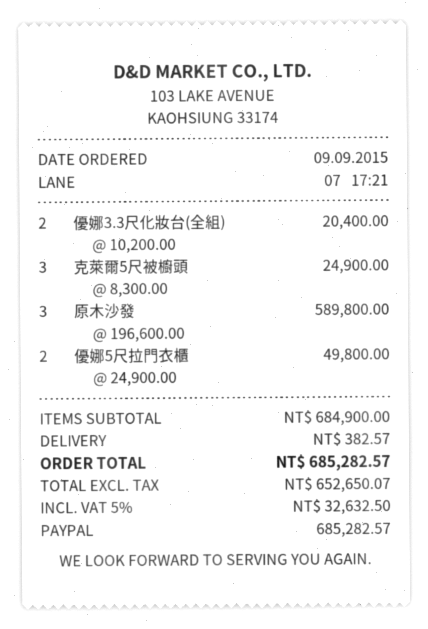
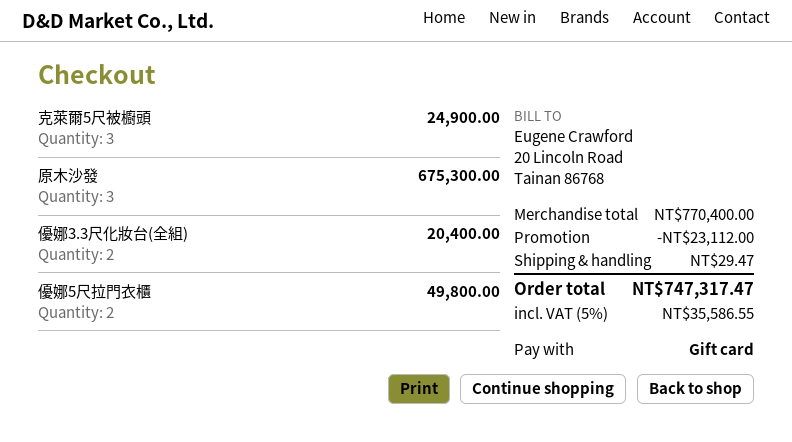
payment method: PayPal -> gift card
原木沙發: 3 for 589800.00 -> 3 for 675300.00
subtotal: 684900.00 -> 770400.00
discount: none -> 23112.00
shipping: 382.57 -> 29.47
tax: 5% = 32632.50 -> 5% = 35586.55
total: 685282.57 -> 747317.47

